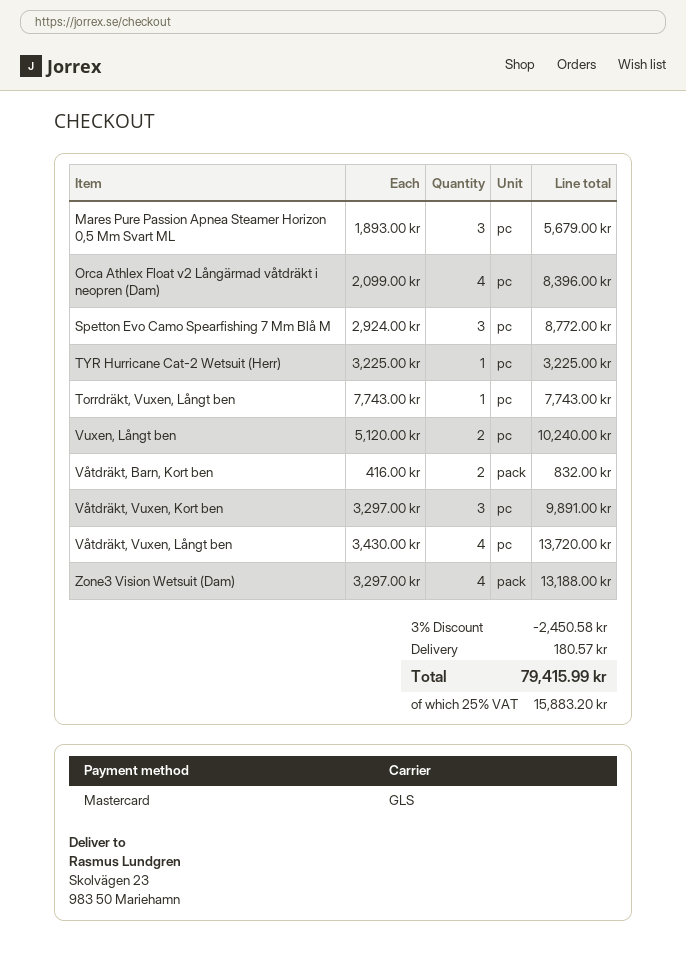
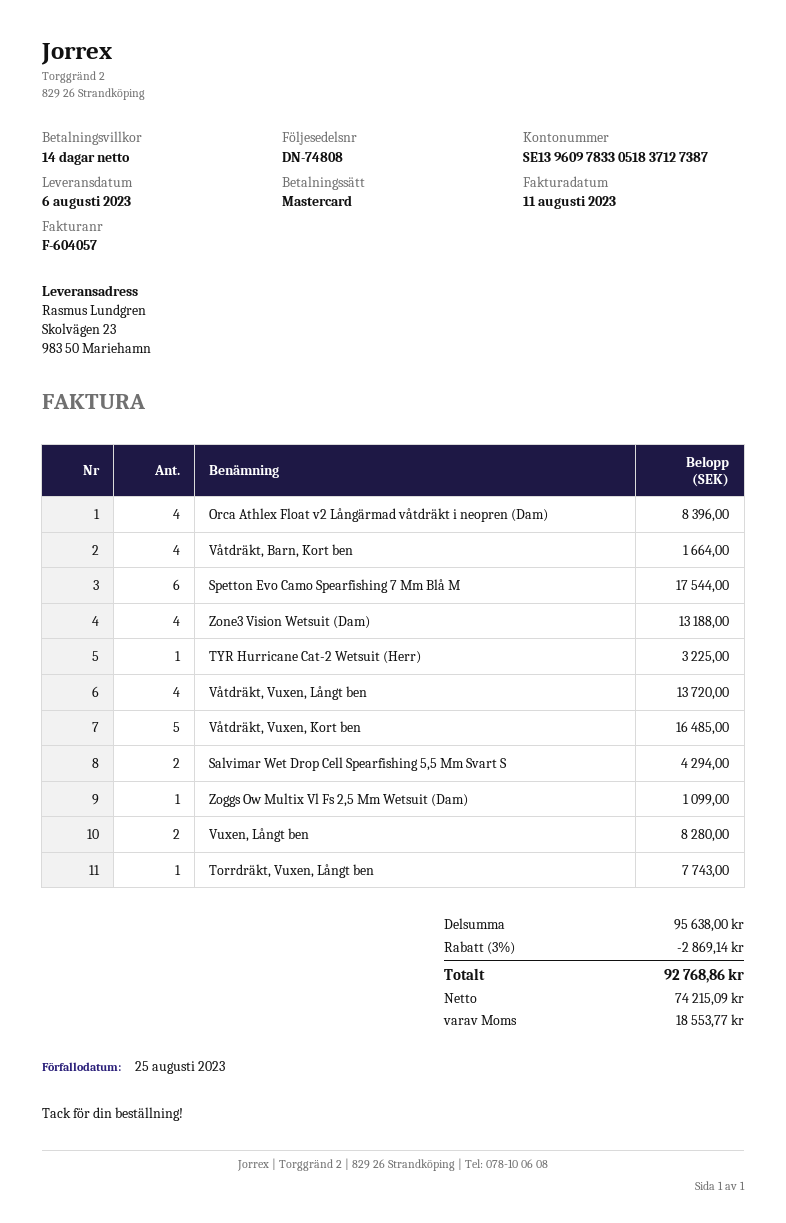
Mares Pure Passion Apnea Steamer Horizon 0,5 Mm Svart ML: 3 for 5679.00 -> none
Spetton Evo Camo Spearfishing 7 Mm Blå M: 3 for 8772.00 -> 6 for 17544.00
Vuxen, Långt ben: 2 for 10240.00 -> 2 for 8280.00
Våtdräkt, Barn, Kort ben: 2 for 832.00 -> 4 for 1664.00
Våtdräkt, Vuxen, Kort ben: 3 for 9891.00 -> 5 for 16485.00
Salvimar Wet Drop Cell Spearfishing 5,5 Mm Svart S: none -> 2 for 4294.00
Zoggs Ow Multix Vl Fs 2,5 Mm Wetsuit (Dam): none -> 1 for 1099.00
discount: 3% = 2450.58 -> 3% = 2869.14
shipping: 180.57 -> none
tax: 15883.20 -> 18553.77
total: 79415.99 -> 92768.86

